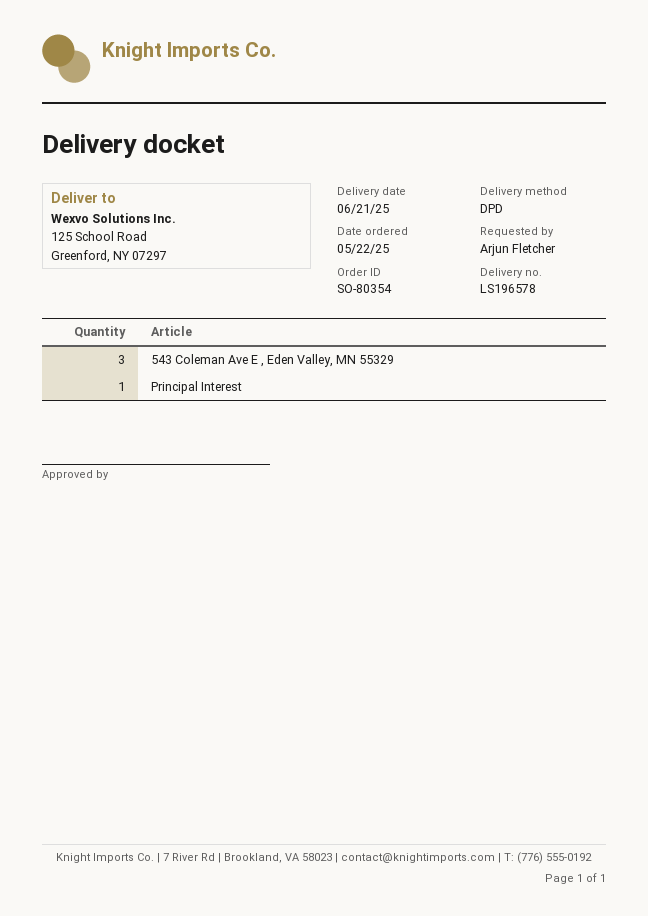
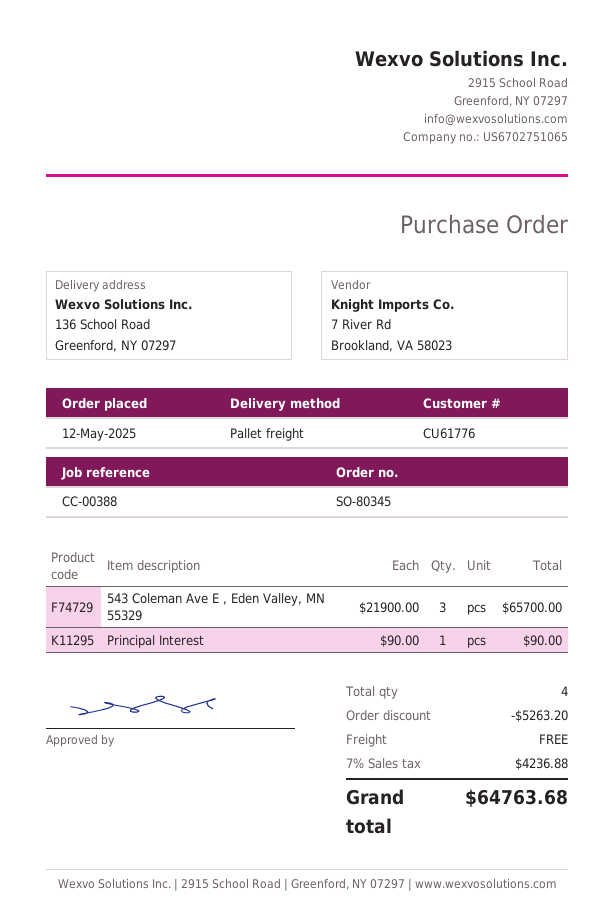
order number: SO-80354 -> SO-80345
order date: 2025-05-22 -> 2025-05-12
shipping method: DPD -> pallet freight
ship to: 125 School Road, Greenford, NY 07297 -> 136 School Road, Greenford, NY 07297

